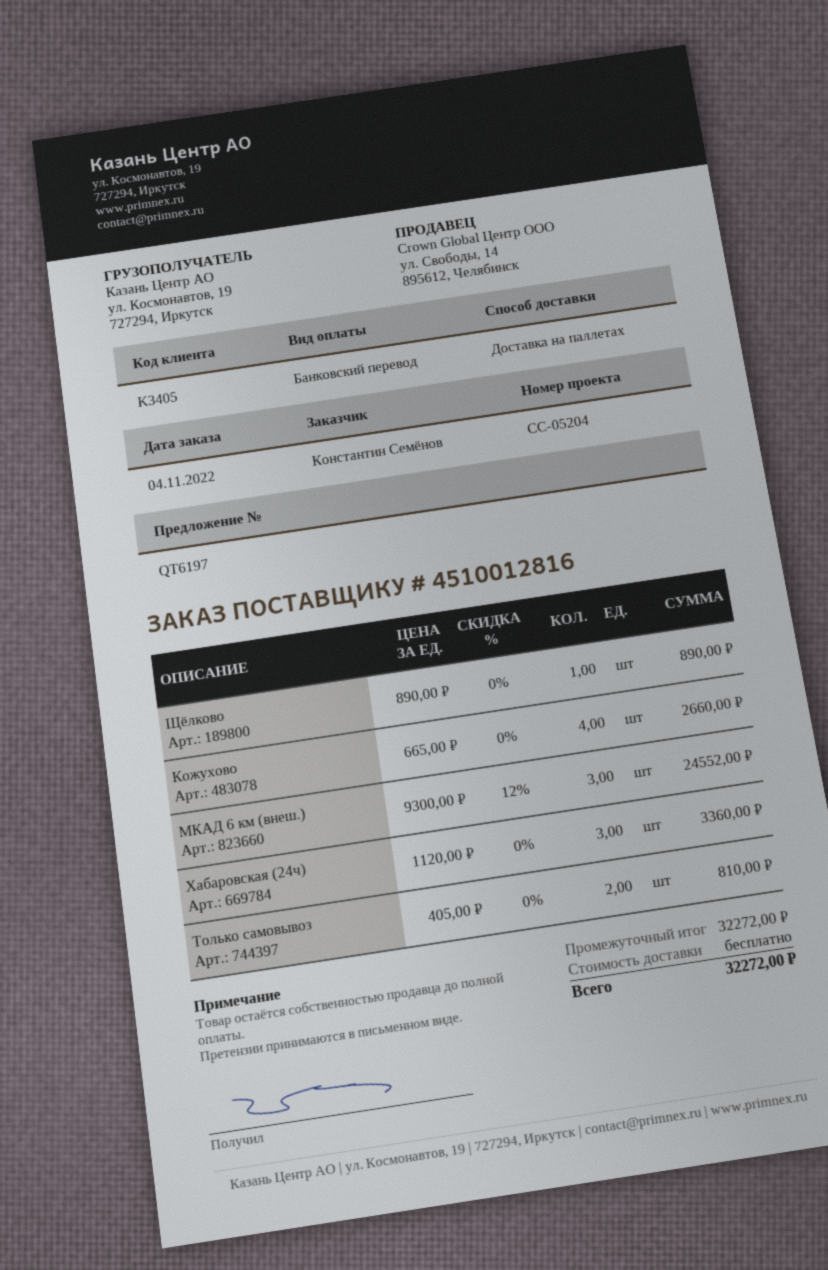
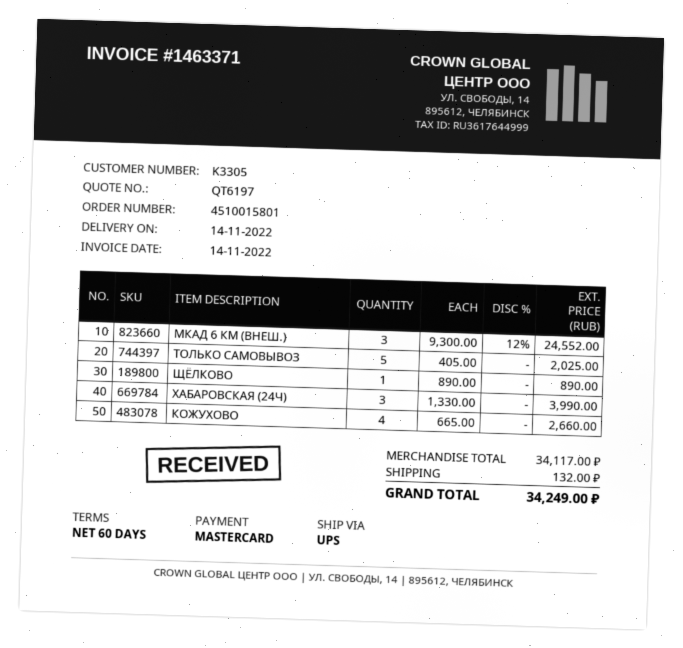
order number: 4510012816 -> 4510015801
customer number: K3405 -> K3305
payment method: bank transfer -> Mastercard
shipping method: pallet freight -> UPS
Хабаровская (24ч): 3 x 1120.00 = 3360.00 -> 3 x 1330.00 = 3990.00
Только самовывоз: 2 x 405.00 = 810.00 -> 5 x 405.00 = 2025.00
subtotal: 32272.00 -> 34117.00
shipping: 0.00 -> 132.00
total: 32272.00 -> 34249.00

